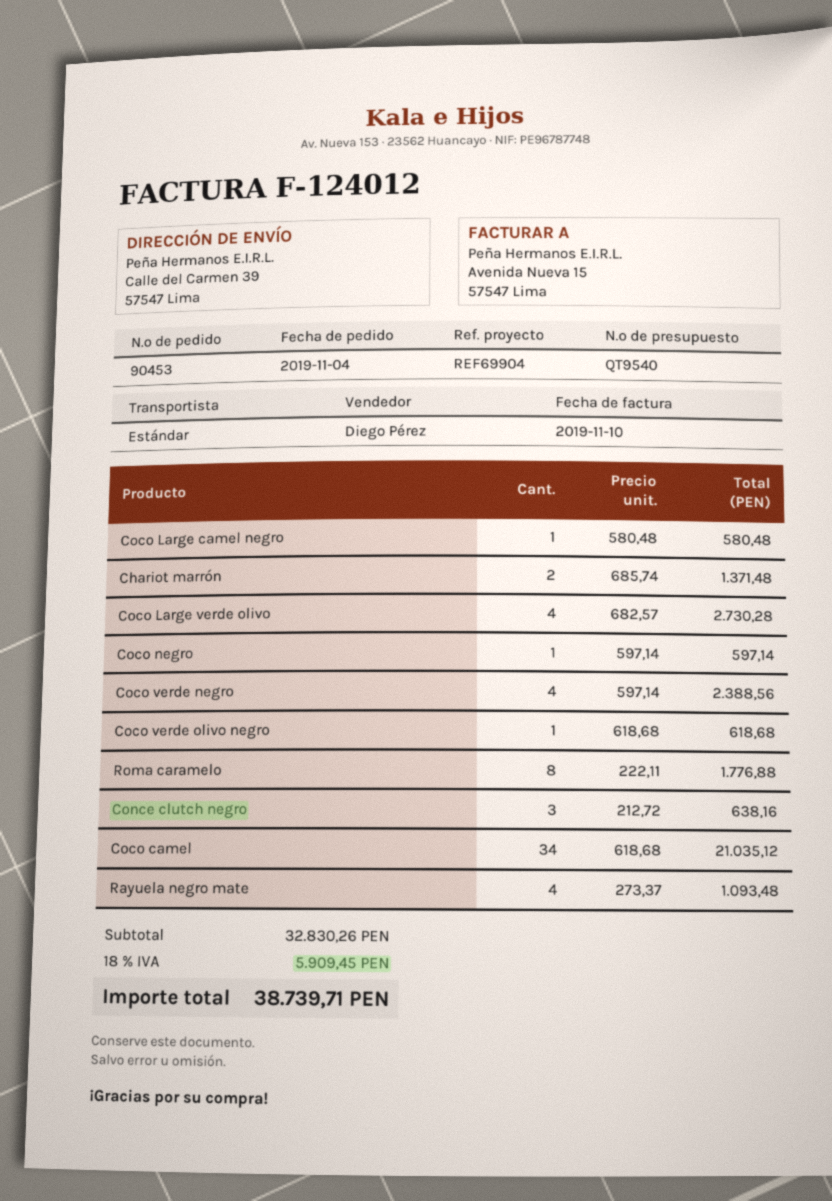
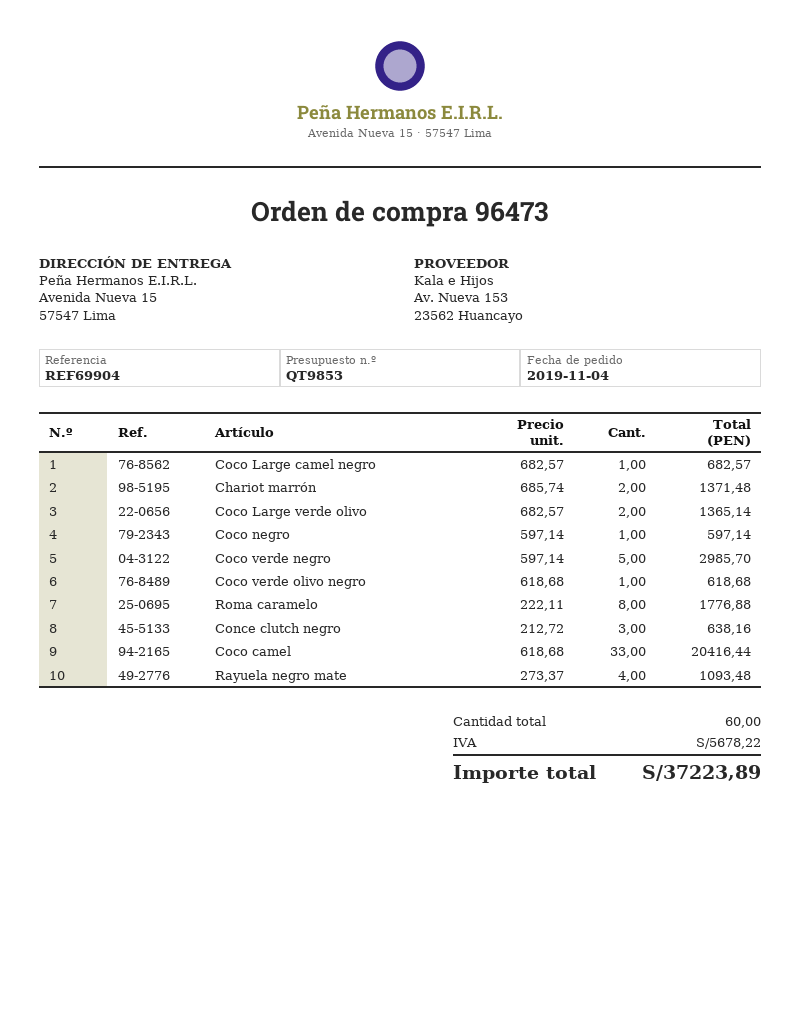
quote number: QT9540 -> QT9853
order number: 90453 -> 96473
ship to: Calle del Carmen 39, 57547 Lima -> Avenida Nueva 15, 57547 Lima
Coco Large camel negro: 1 x 580.48 = 580.48 -> 1 x 682.57 = 682.57
Coco Large verde olivo: 4 x 682.57 = 2730.28 -> 2 x 682.57 = 1365.14
Coco verde negro: 4 x 597.14 = 2388.56 -> 5 x 597.14 = 2985.70
Coco camel: 34 x 618.68 = 21035.12 -> 33 x 618.68 = 20416.44
tax: 5909.45 -> 5678.22
total: 38739.71 -> 37223.89

